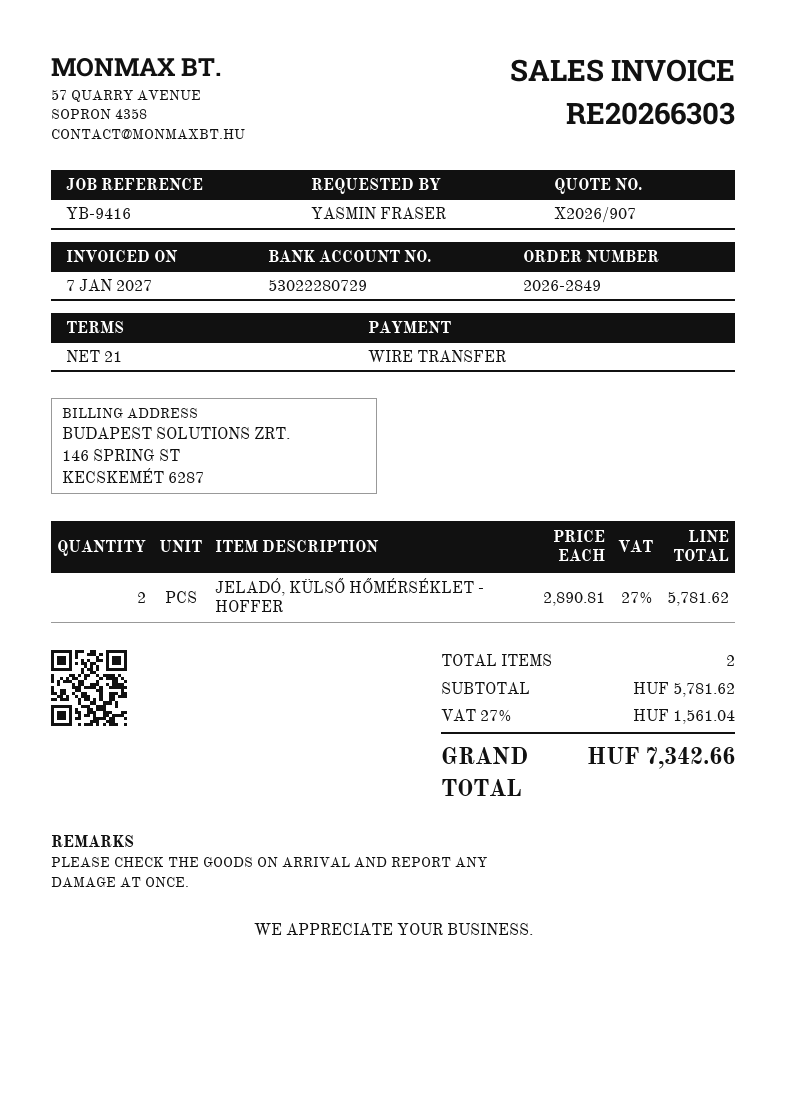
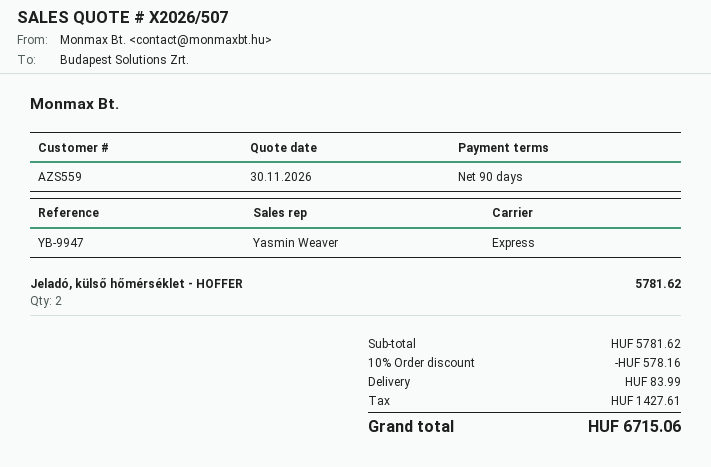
quote number: X2026/907 -> X2026/507
payment terms: 21 days -> 90 days
reference: YB-9416 -> YB-9947
discount: none -> 10% = 578.16
shipping: none -> 83.99
tax: 1561.04 -> 1427.61
total: 7342.66 -> 6715.06

